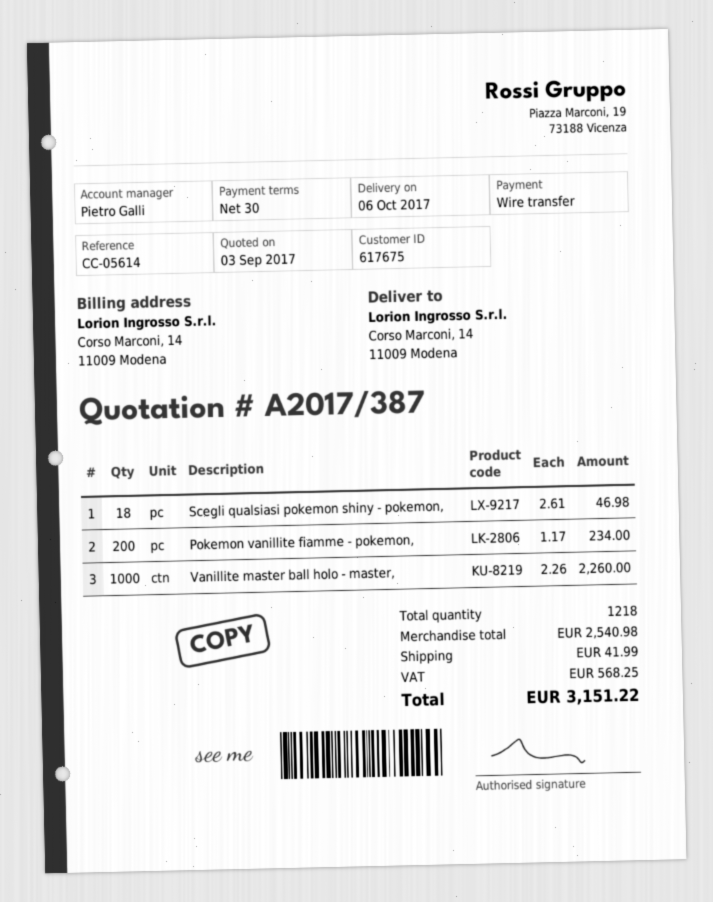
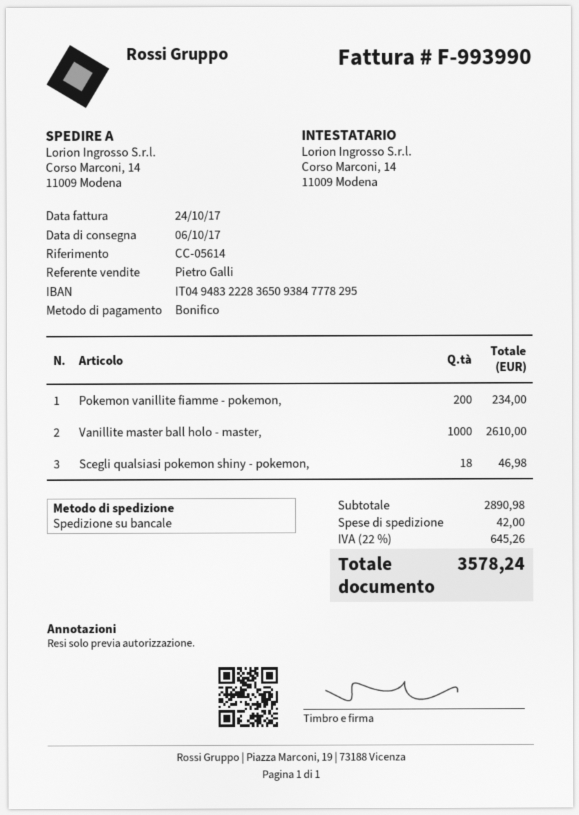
Vanillite master ball holo - master,: 1000 for 2260.00 -> 1000 for 2610.00
subtotal: 2540.98 -> 2890.98
shipping: 41.99 -> 42.00
tax: 568.25 -> 645.26
total: 3151.22 -> 3578.24

